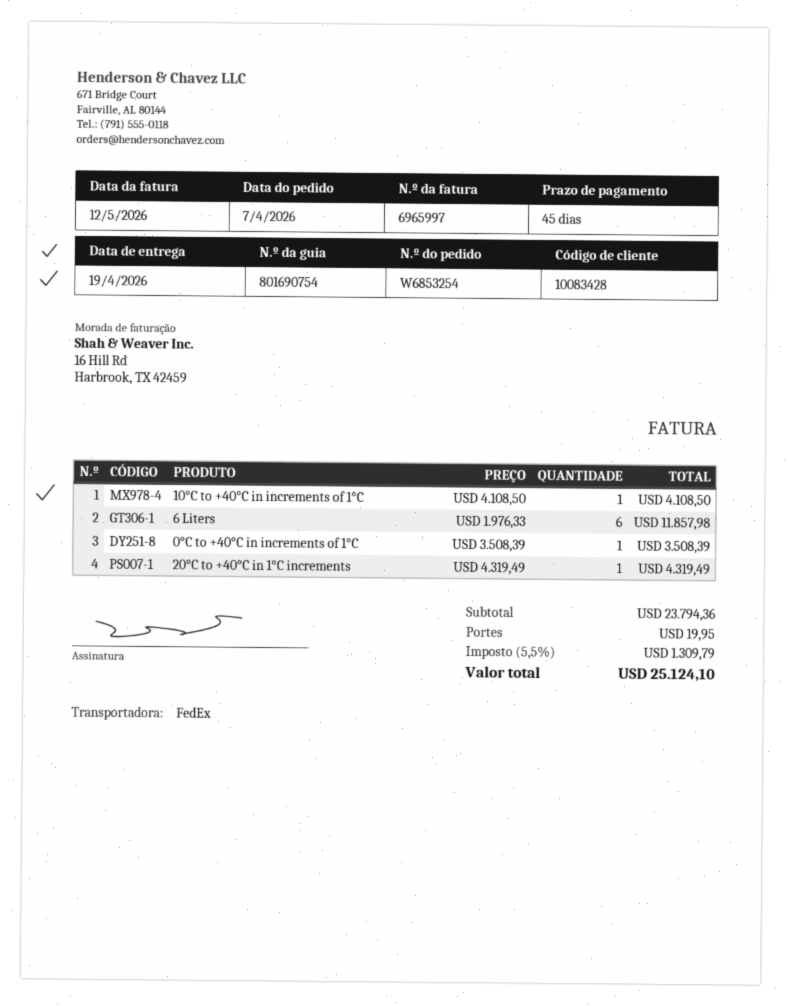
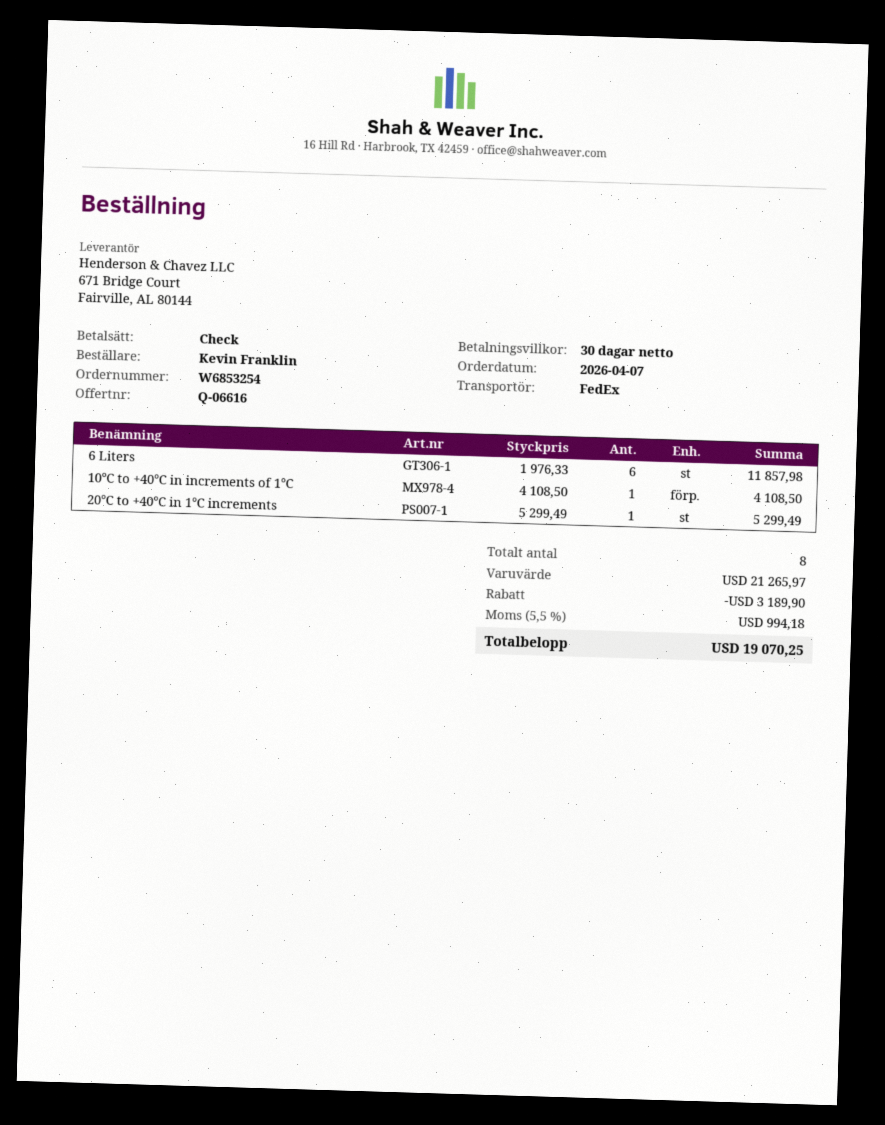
payment terms: 45 days -> 30 days
0°C to +40°C in increments of 1°C: 1 x 3508.39 = 3508.39 -> none
20°C to +40°C in 1°C increments: 1 x 4319.49 = 4319.49 -> 1 x 5299.49 = 5299.49
subtotal: 23794.36 -> 21265.97
discount: none -> 3189.90
shipping: 19.95 -> none
tax: 5.5% = 1309.79 -> 5.5% = 994.18
total: 25124.10 -> 19070.25

